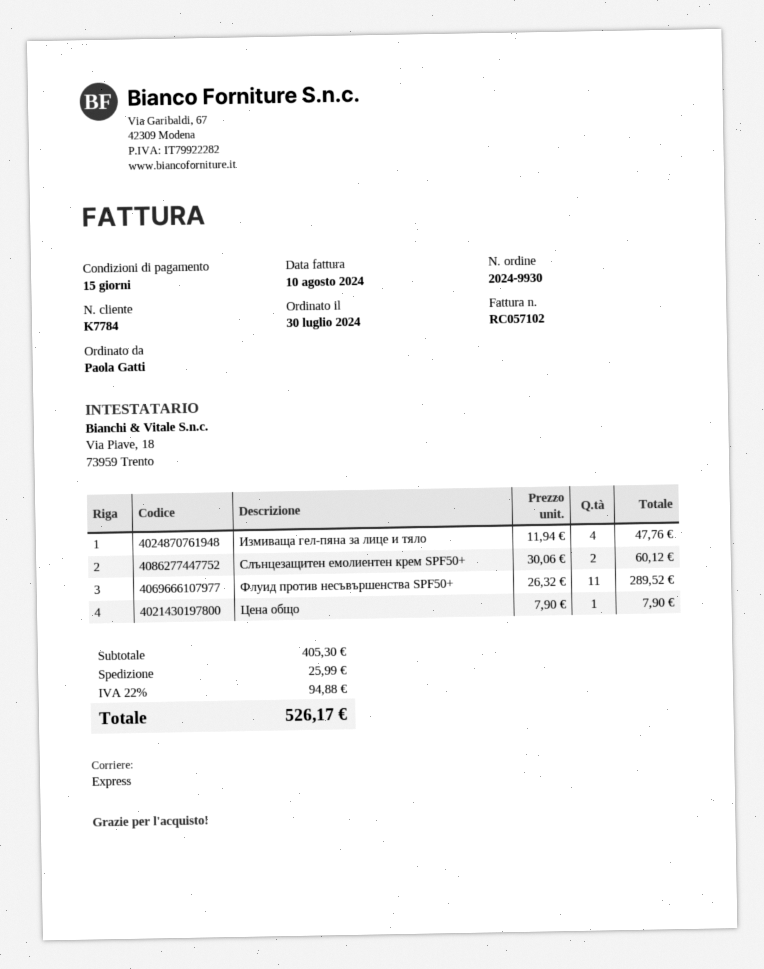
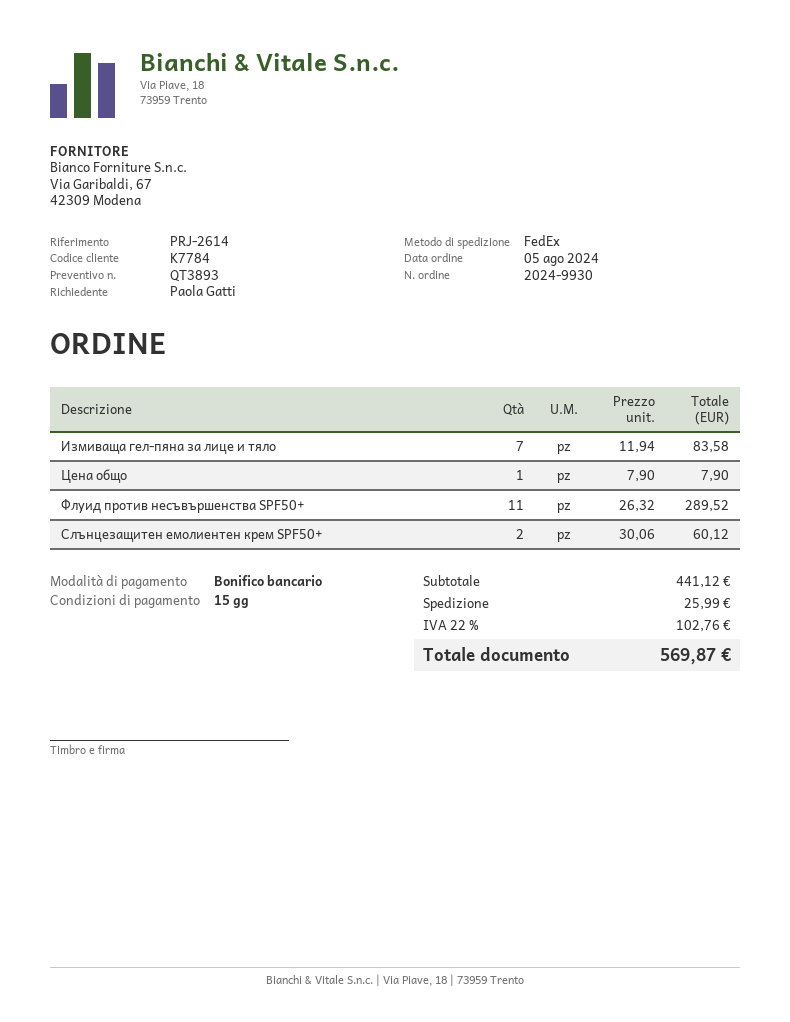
order date: 2024-07-30 -> 2024-08-05
shipping method: express -> FedEx
Измиваща гел-пяна за лице и тяло: 4 x 11.94 = 47.76 -> 7 x 11.94 = 83.58
subtotal: 405.30 -> 441.12
tax: 22% = 94.88 -> 22% = 102.76
total: 526.17 -> 569.87

